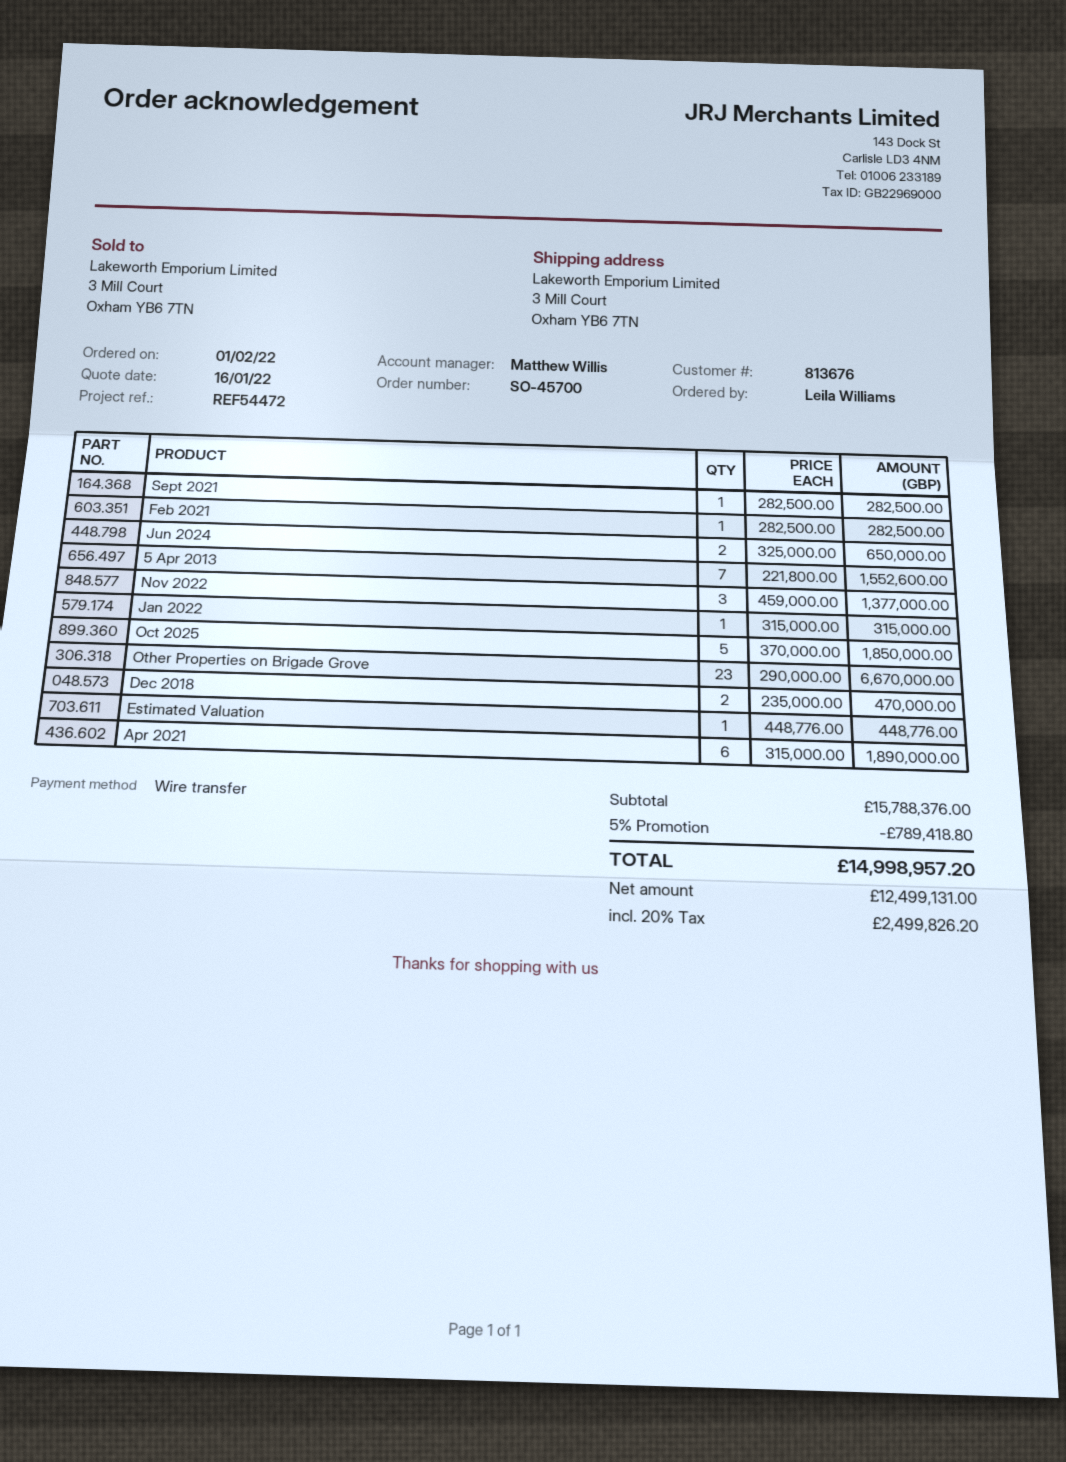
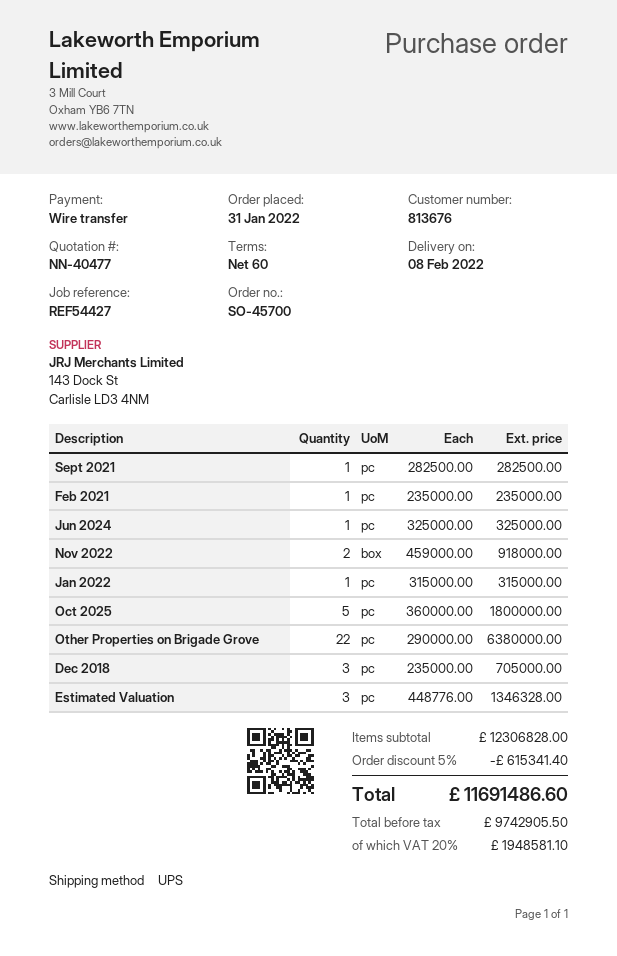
order date: 2022-02-01 -> 2022-01-31
reference: REF54472 -> REF54427
Feb 2021: 1 x 282500.00 = 282500.00 -> 1 x 235000.00 = 235000.00
Jun 2024: 2 x 325000.00 = 650000.00 -> 1 x 325000.00 = 325000.00
5 Apr 2013: 7 x 221800.00 = 1552600.00 -> none
Nov 2022: 3 x 459000.00 = 1377000.00 -> 2 x 459000.00 = 918000.00
Oct 2025: 5 x 370000.00 = 1850000.00 -> 5 x 360000.00 = 1800000.00
Other Properties on Brigade Grove: 23 x 290000.00 = 6670000.00 -> 22 x 290000.00 = 6380000.00
Dec 2018: 2 x 235000.00 = 470000.00 -> 3 x 235000.00 = 705000.00
Estimated Valuation: 1 x 448776.00 = 448776.00 -> 3 x 448776.00 = 1346328.00
Apr 2021: 6 x 315000.00 = 1890000.00 -> none
subtotal: 15788376.00 -> 12306828.00
discount: 5% = 789418.80 -> 5% = 615341.40
net: 12499131.00 -> 9742905.50
tax: 20% = 2499826.20 -> 20% = 1948581.10
total: 14998957.20 -> 11691486.60

